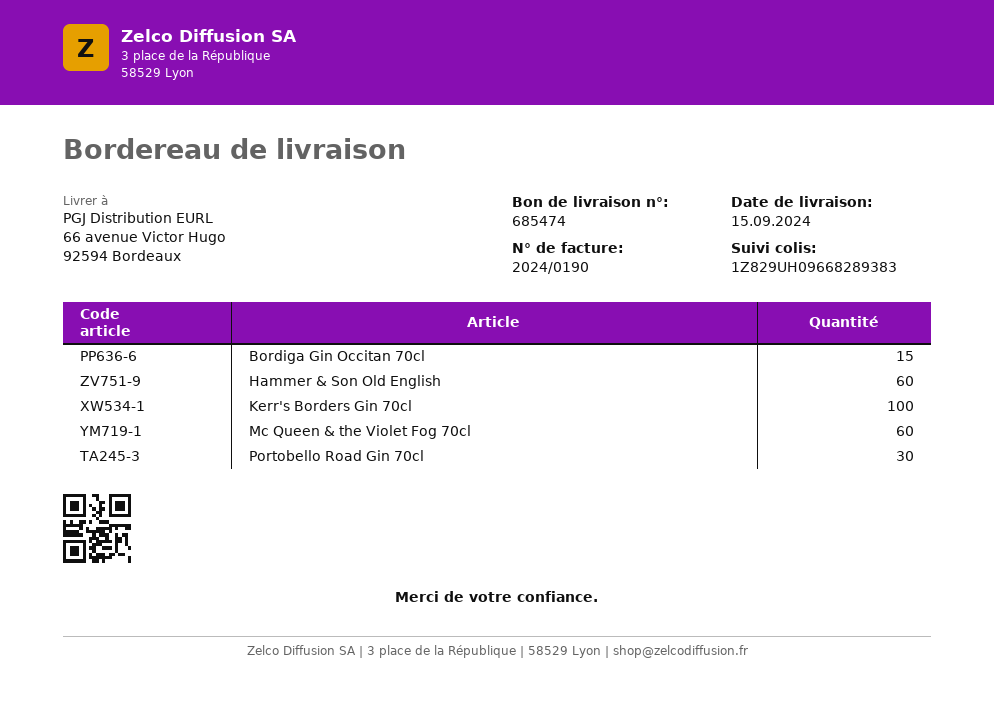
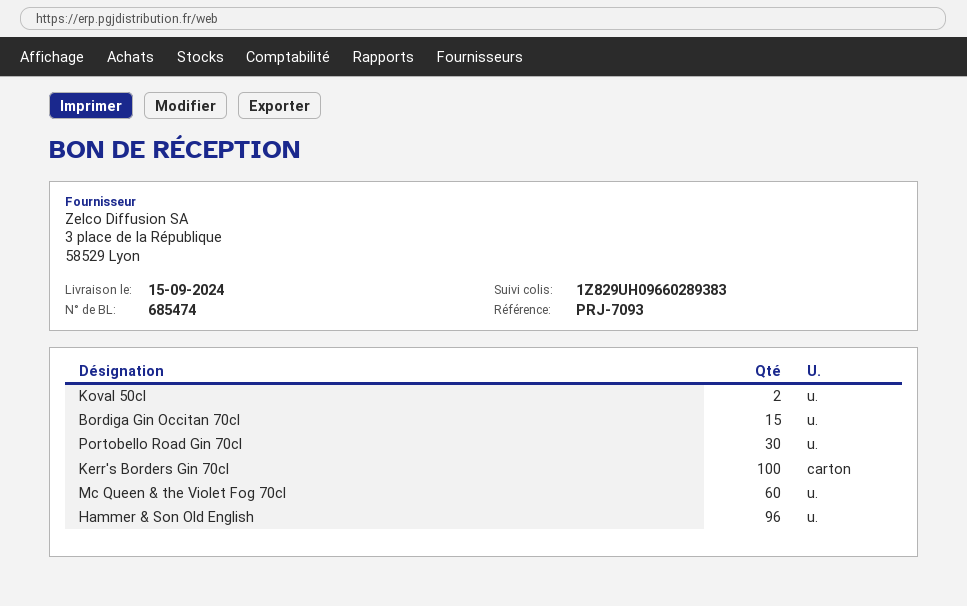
tracking number: 1Z829UH09668289383 -> 1Z829UH09660289383
Hammer & Son Old English: 60 -> 96
Koval 50cl: none -> 2

